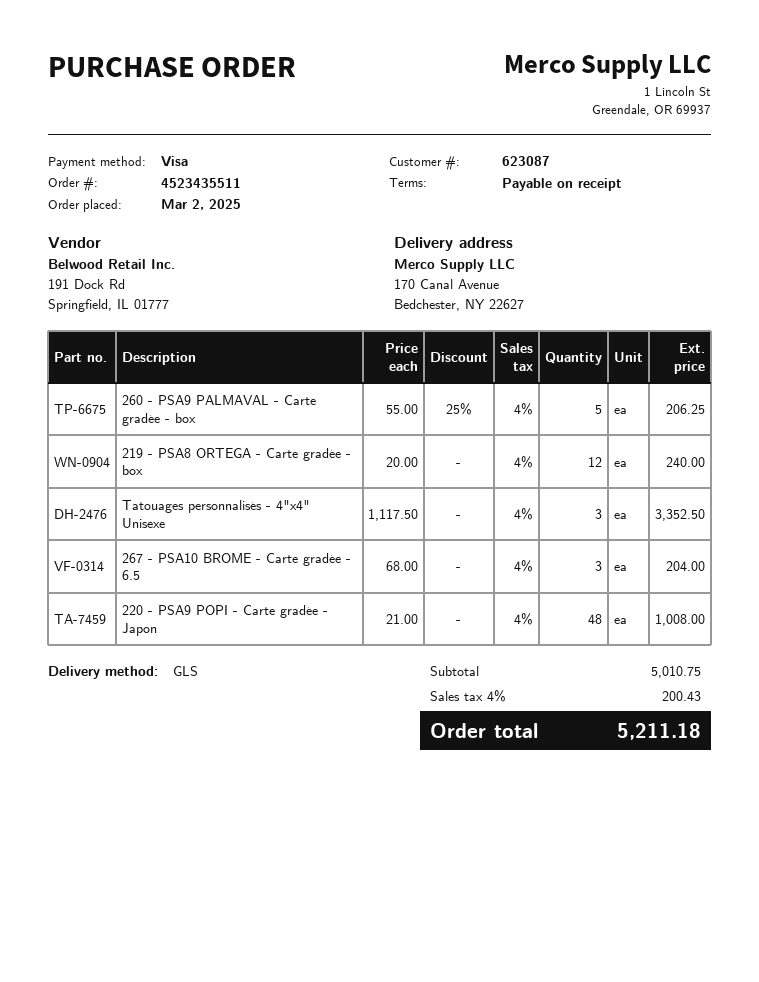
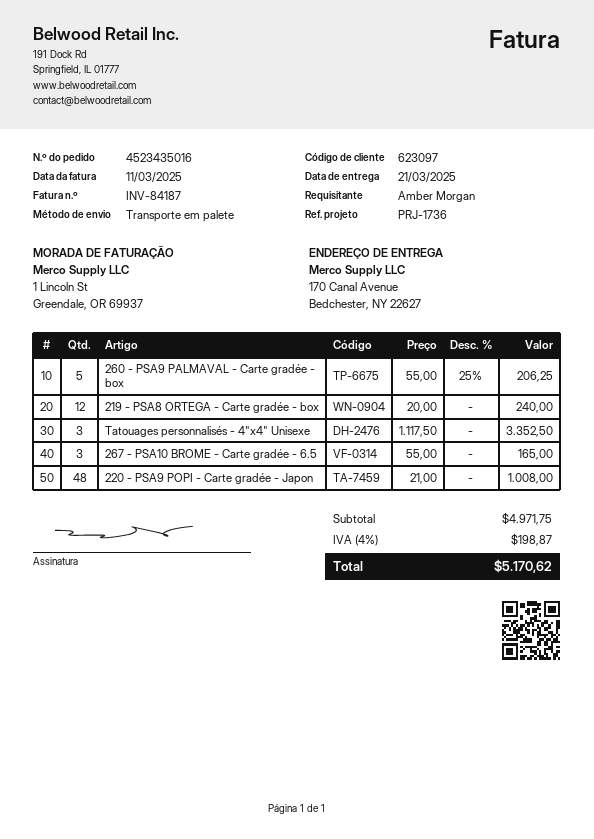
order number: 4523435511 -> 4523435016
customer number: 623087 -> 623097
shipping method: GLS -> pallet freight
267 - PSA10 BROME - Carte gradée - 6.5: 3 x 68.00 = 204.00 -> 3 x 55.00 = 165.00
subtotal: 5010.75 -> 4971.75
tax: 4% = 200.43 -> 4% = 198.87
total: 5211.18 -> 5170.62

